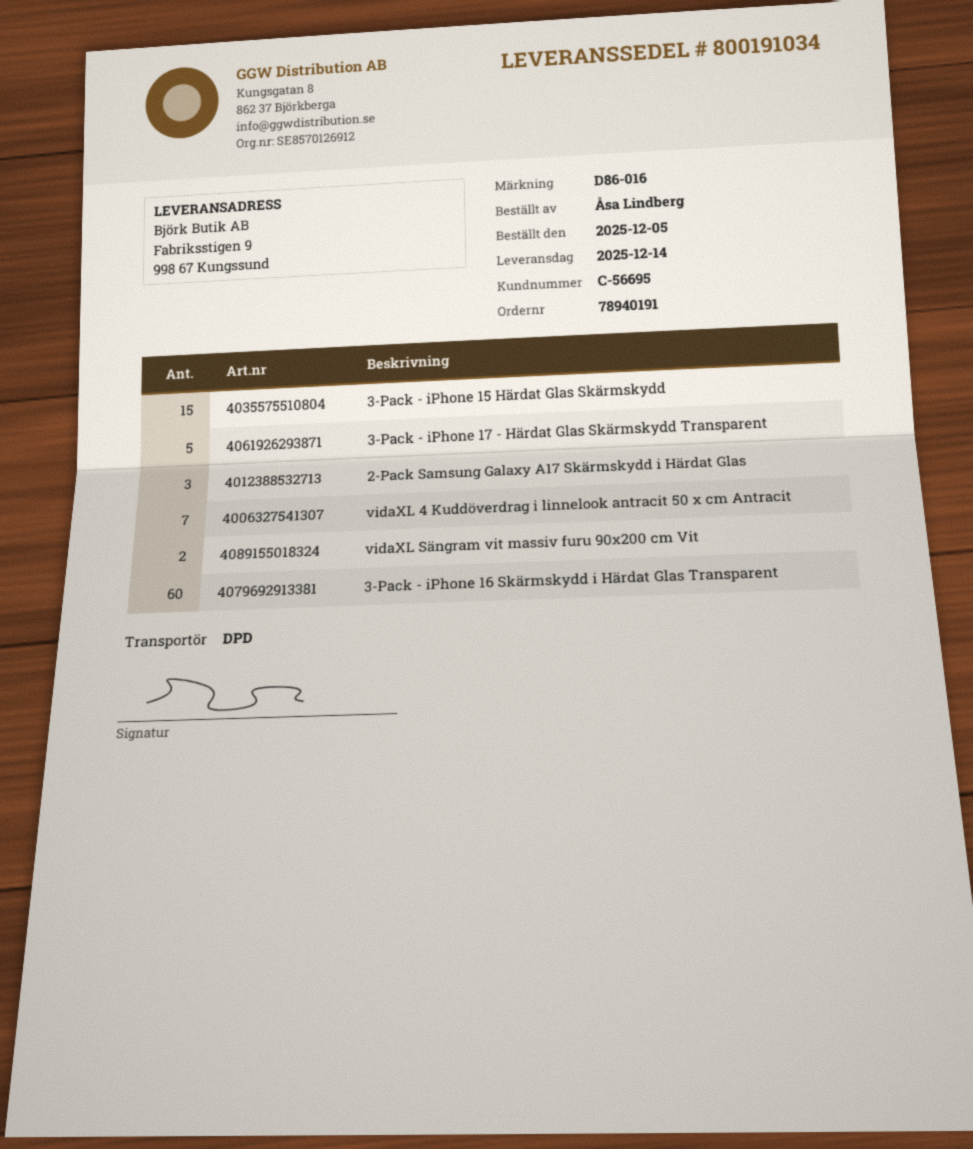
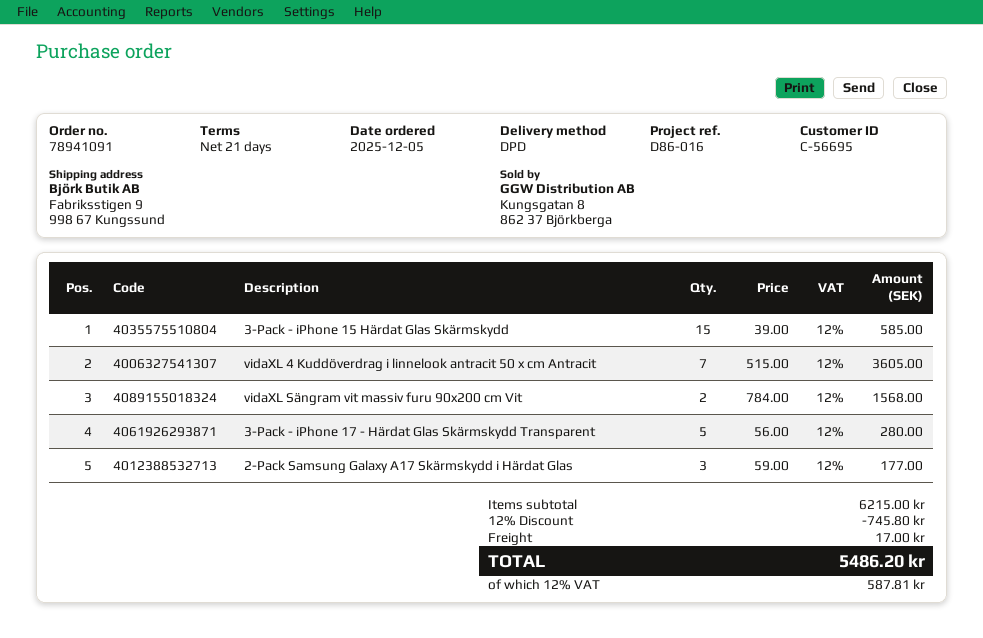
order number: 78940191 -> 78941091
3-Pack - iPhone 16 Skärmskydd i Härdat Glas Transparent: 60 -> none

